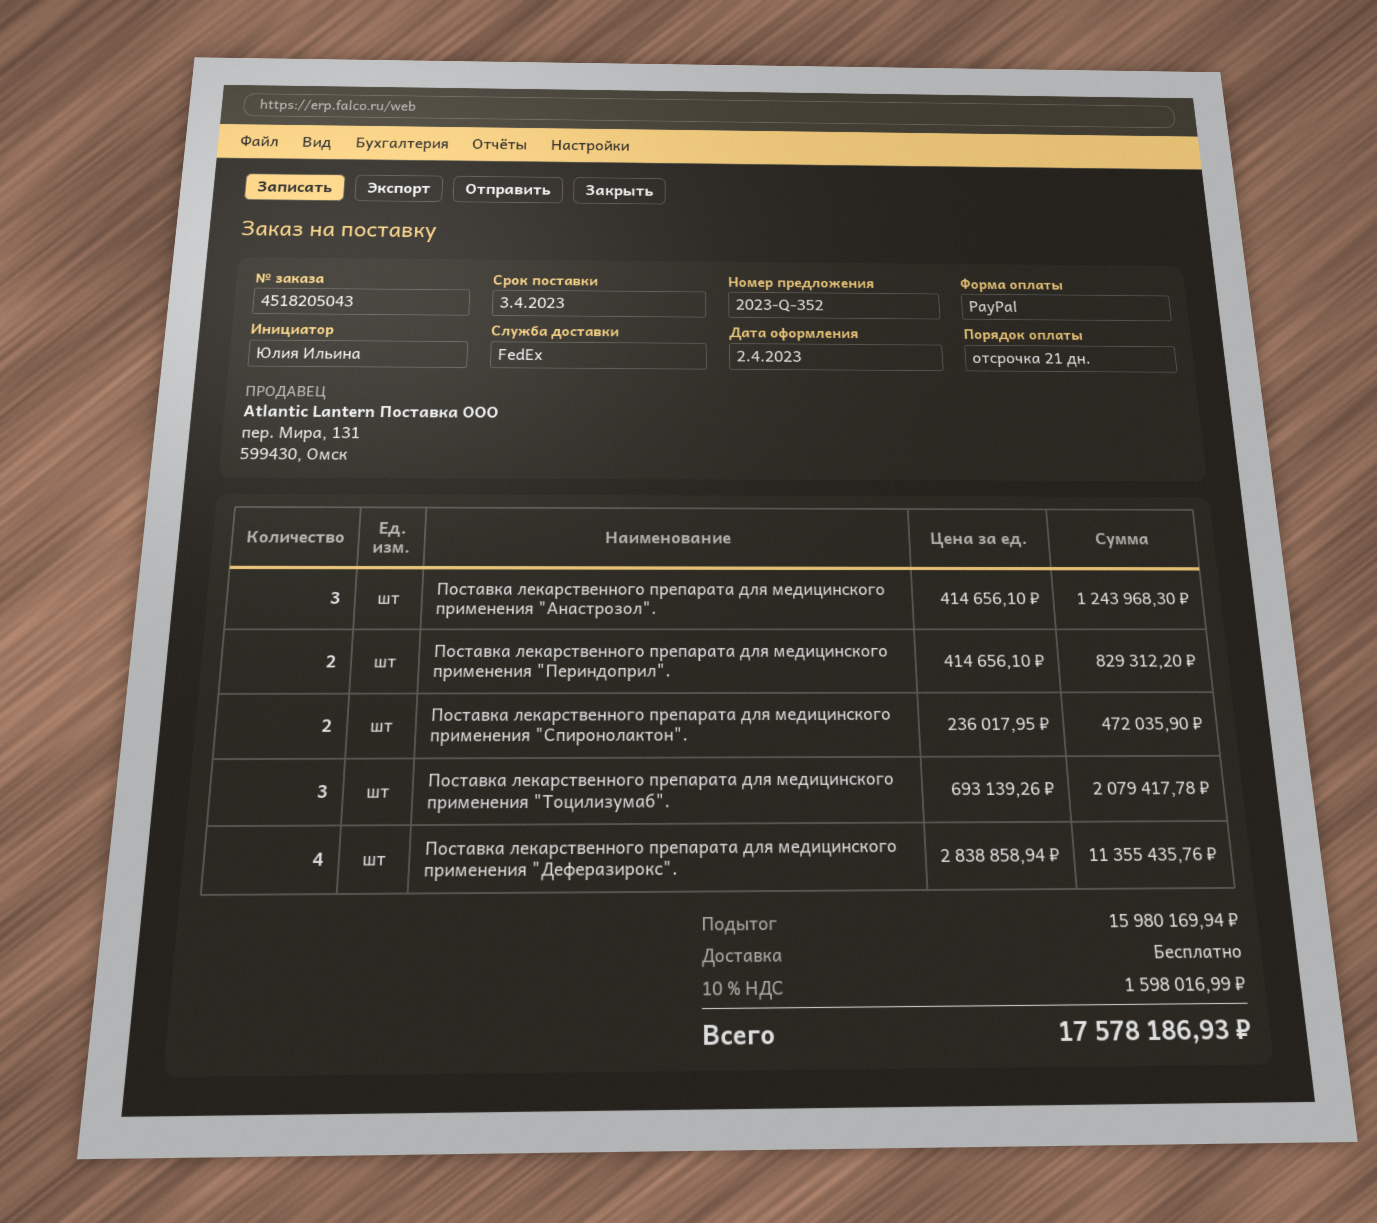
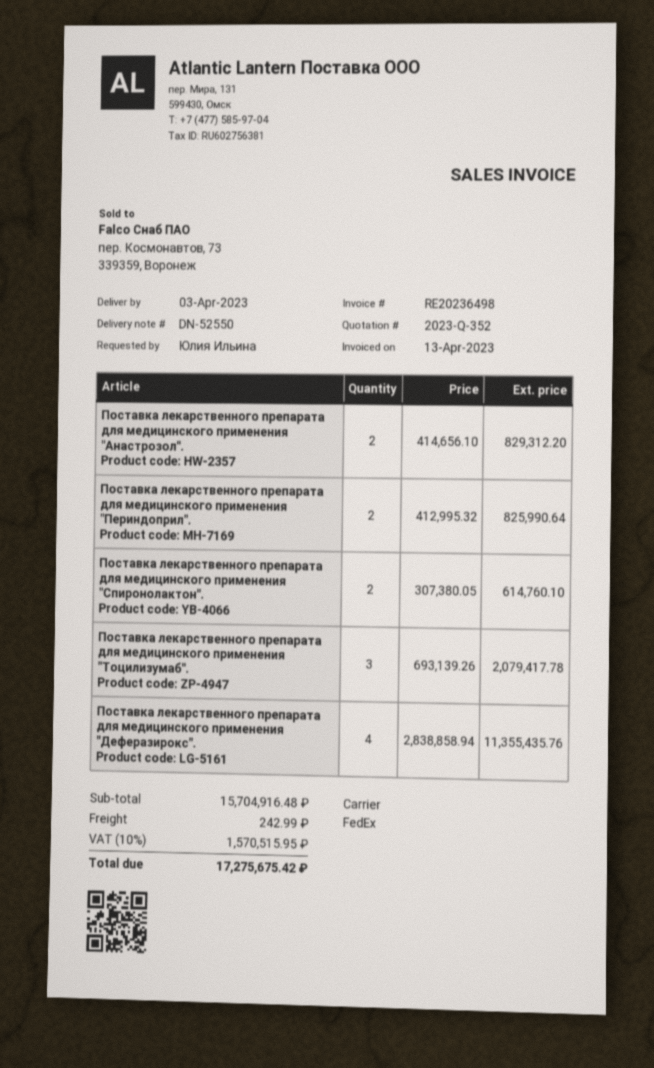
Поставка лекарственного препарата для медицинского применения "Анастрозол".: 3 x 414656.10 = 1243968.30 -> 2 x 414656.10 = 829312.20
Поставка лекарственного препарата для медицинского применения "Периндоприл".: 2 x 414656.10 = 829312.20 -> 2 x 412995.32 = 825990.64
Поставка лекарственного препарата для медицинского применения "Спиронолактон".: 2 x 236017.95 = 472035.90 -> 2 x 307380.05 = 614760.10
subtotal: 15980169.94 -> 15704916.48
shipping: 0.00 -> 242.99
tax: 10% = 1598016.99 -> 10% = 1570515.95
total: 17578186.93 -> 17275675.42

